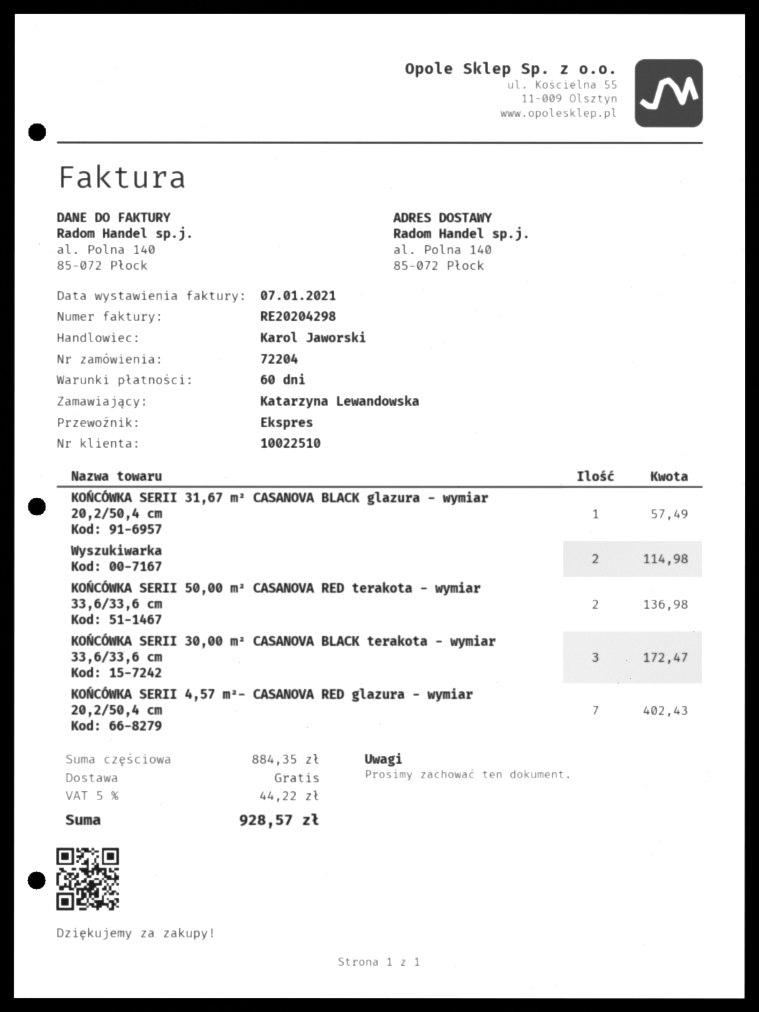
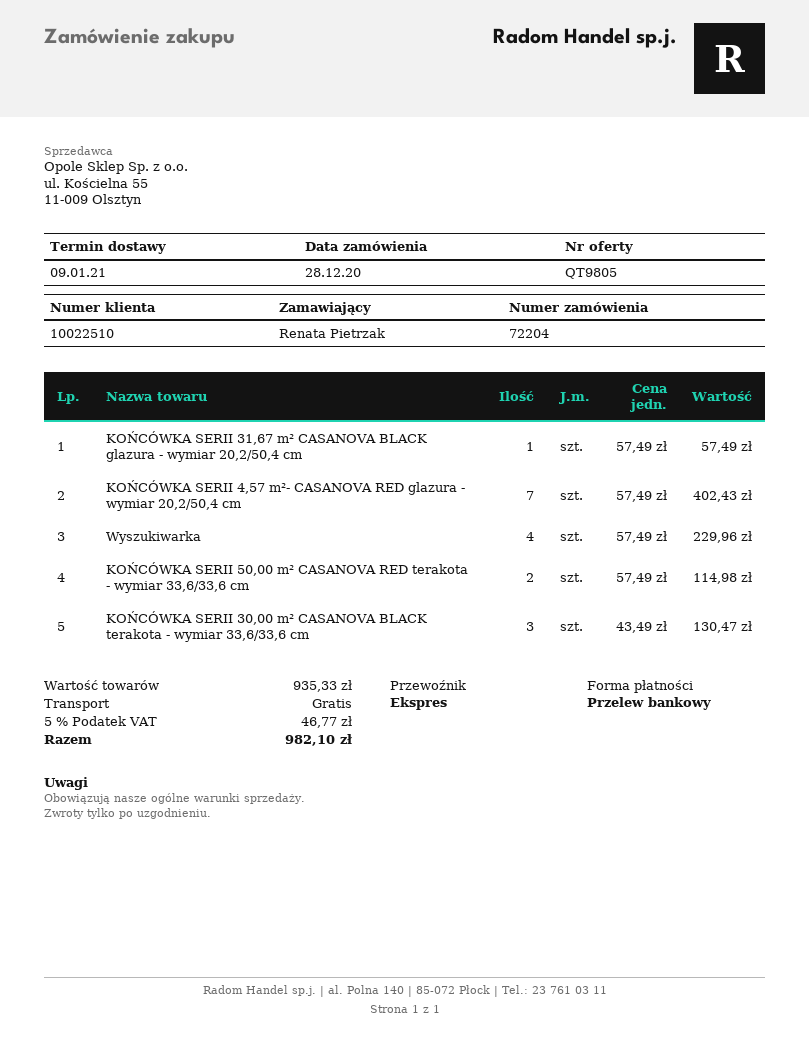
ordered by: Katarzyna Lewandowska -> Renata Pietrzak
Wyszukiwarka: 2 for 114.98 -> 4 for 229.96
KOŃCÓWKA SERII 50,00 m² CASANOVA RED terakota - wymiar 33,6/33,6 cm: 2 for 136.98 -> 2 for 114.98
KOŃCÓWKA SERII 30,00 m² CASANOVA BLACK terakota - wymiar 33,6/33,6 cm: 3 for 172.47 -> 3 for 130.47
subtotal: 884.35 -> 935.33
tax: 5% = 44.22 -> 5% = 46.77
total: 928.57 -> 982.10

